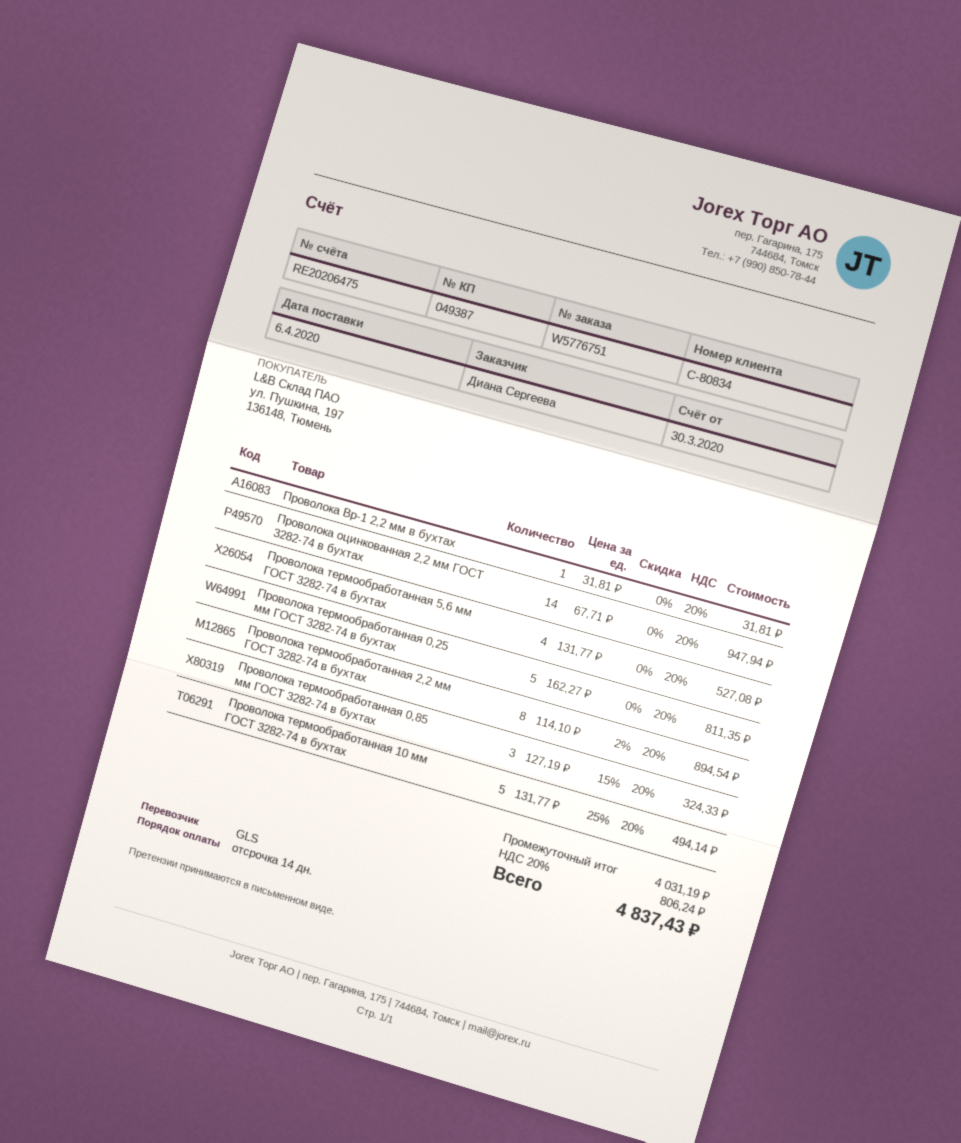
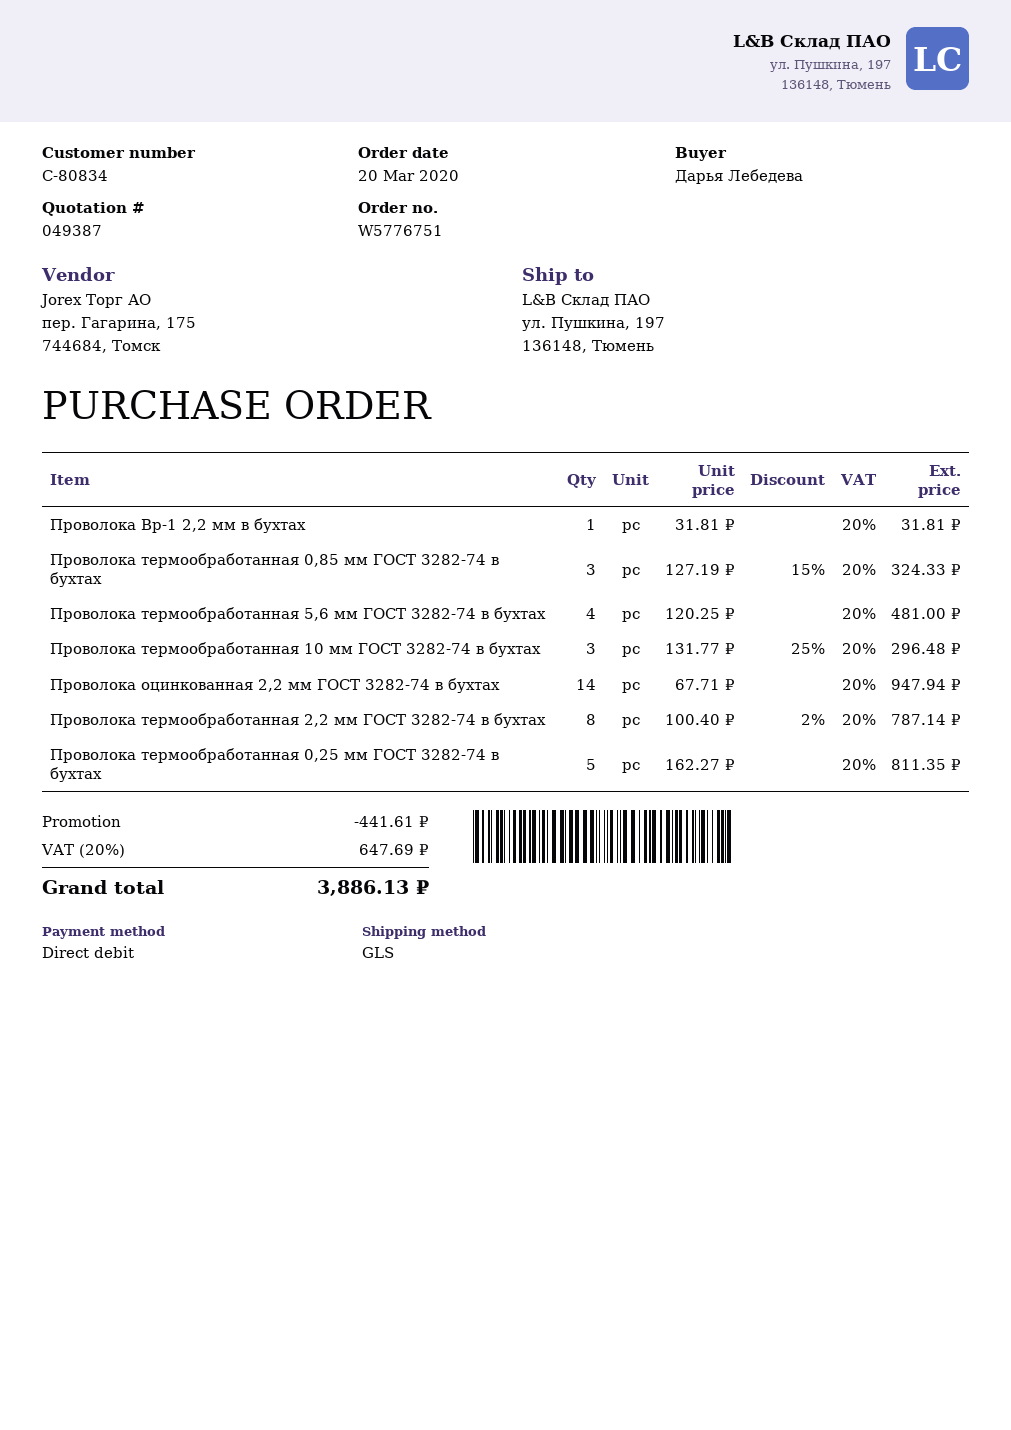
ordered by: Диана Сергеева -> Дарья Лебедева
Проволока термообработанная 5,6 мм ГОСТ 3282-74 в бухтах: 4 x 131.77 = 527.08 -> 4 x 120.25 = 481.00
Проволока термообработанная 2,2 мм ГОСТ 3282-74 в бухтах: 8 x 114.10 - 2% = 894.54 -> 8 x 100.40 - 2% = 787.14
Проволока термообработанная 10 мм ГОСТ 3282-74 в бухтах: 5 x 131.77 - 25% = 494.14 -> 3 x 131.77 - 25% = 296.48
discount: none -> 441.61
tax: 20% = 806.24 -> 20% = 647.69
total: 4837.43 -> 3886.13

